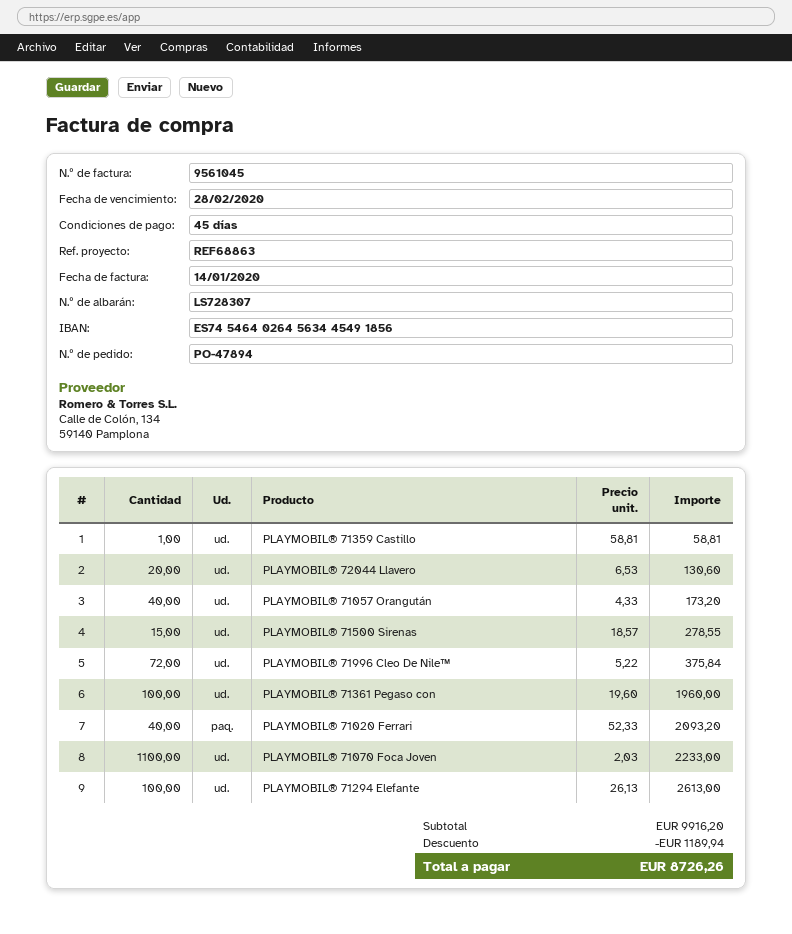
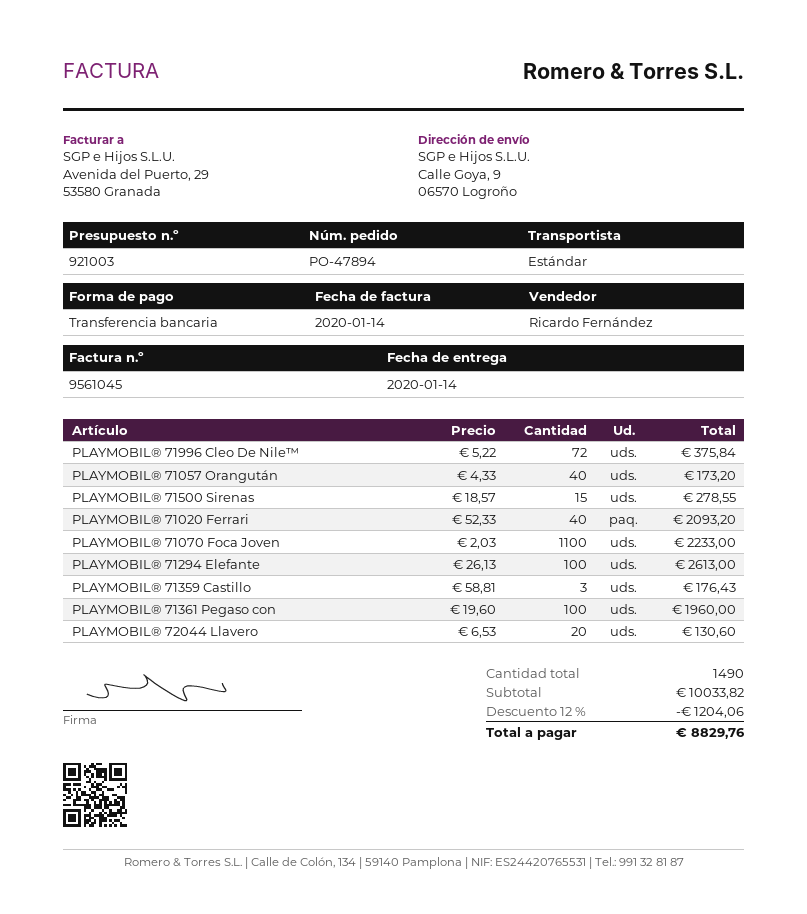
PLAYMOBIL® 71359 Castillo: 1 x 58.81 = 58.81 -> 3 x 58.81 = 176.43
subtotal: 9916.20 -> 10033.82
discount: 1189.94 -> 1204.06
total: 8726.26 -> 8829.76

